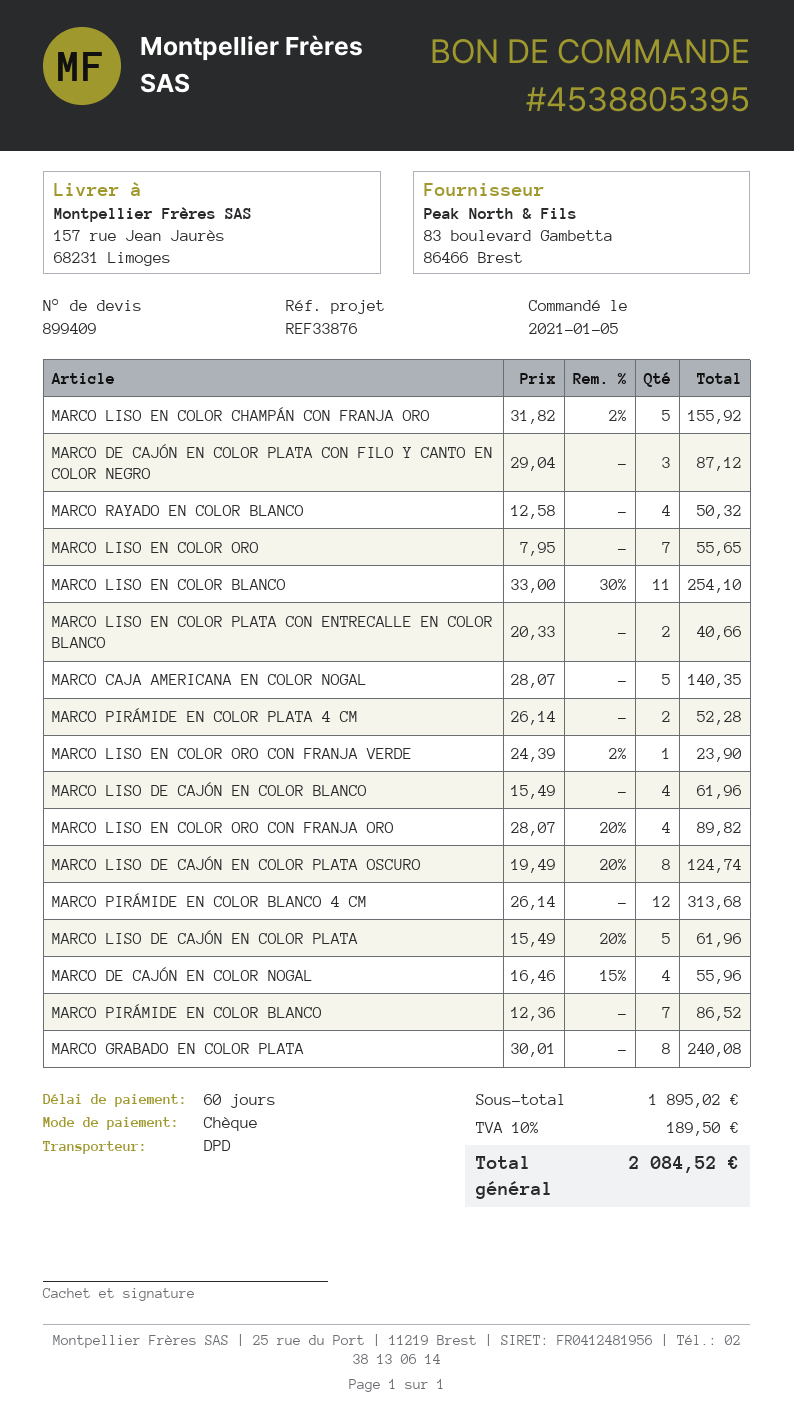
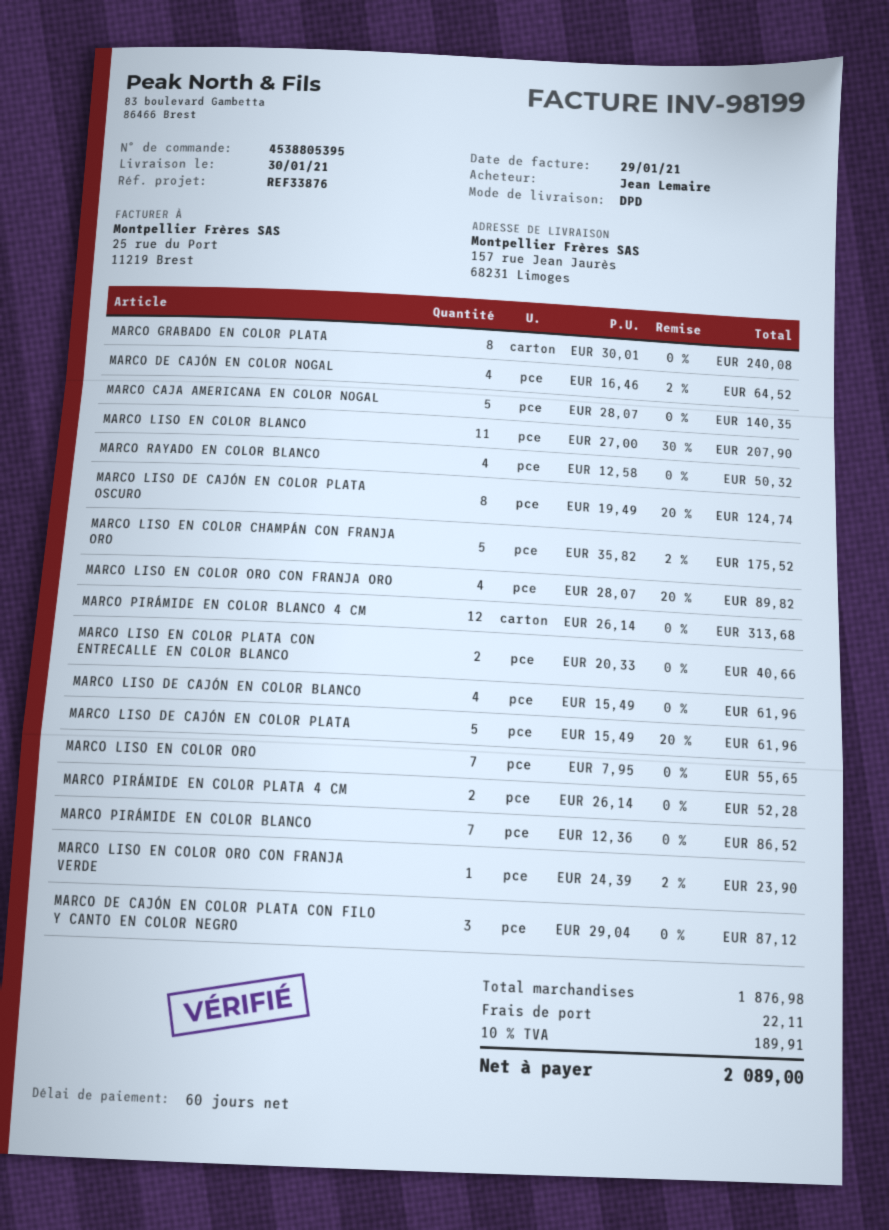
MARCO LISO EN COLOR CHAMPÁN CON FRANJA ORO: 5 x 31.82 - 2% = 155.92 -> 5 x 35.82 - 2% = 175.52
MARCO LISO EN COLOR BLANCO: 11 x 33.00 - 30% = 254.10 -> 11 x 27.00 - 30% = 207.90
MARCO DE CAJÓN EN COLOR NOGAL: 4 x 16.46 - 15% = 55.96 -> 4 x 16.46 - 2% = 64.52
subtotal: 1895.02 -> 1876.98
shipping: none -> 22.11
tax: 10% = 189.50 -> 10% = 189.91
total: 2084.52 -> 2089.00

